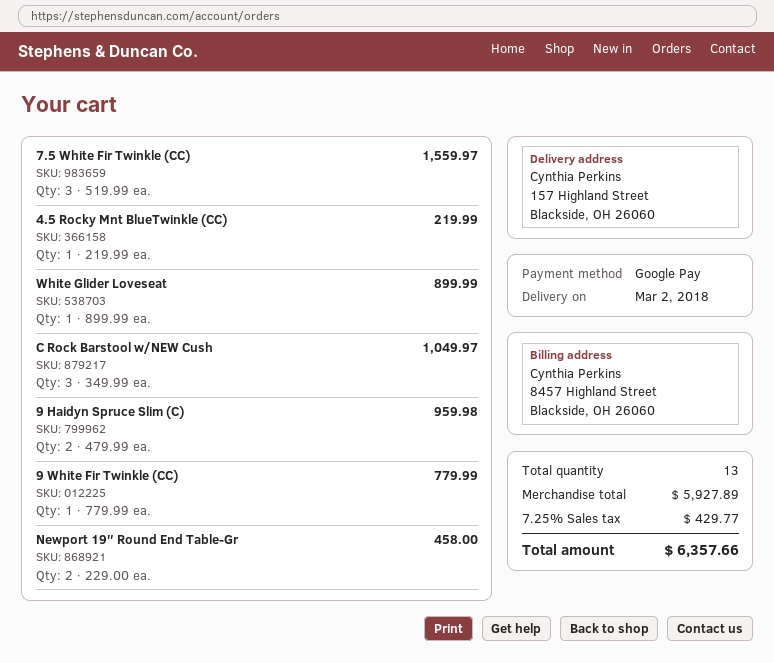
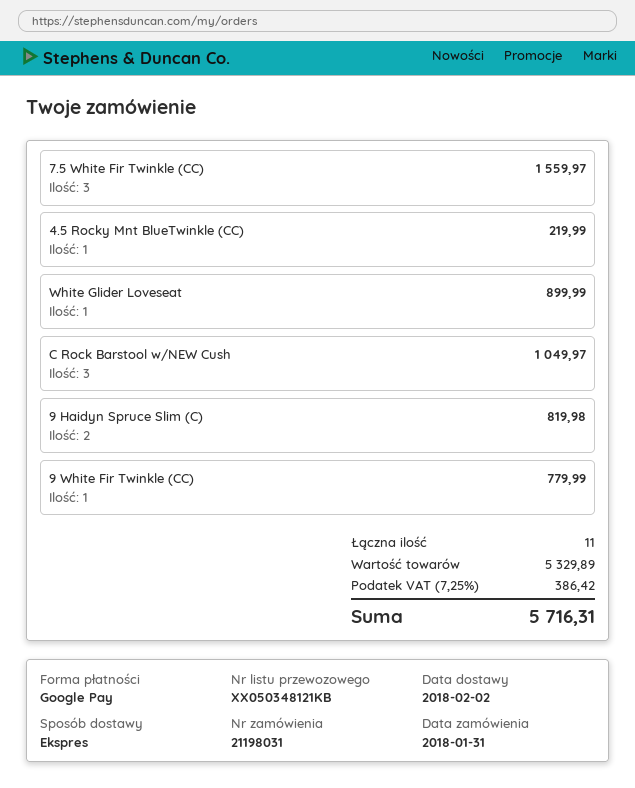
delivery date: 2018-03-02 -> 2018-02-02
9 Haidyn Spruce Slim (C): 2 for 959.98 -> 2 for 819.98
Newport 19″ Round End Table-Gr: 2 for 458.00 -> none
total quantity: 13 -> 11
subtotal: 5927.89 -> 5329.89
tax: 7.25% = 429.77 -> 7.25% = 386.42
total: 6357.66 -> 5716.31

